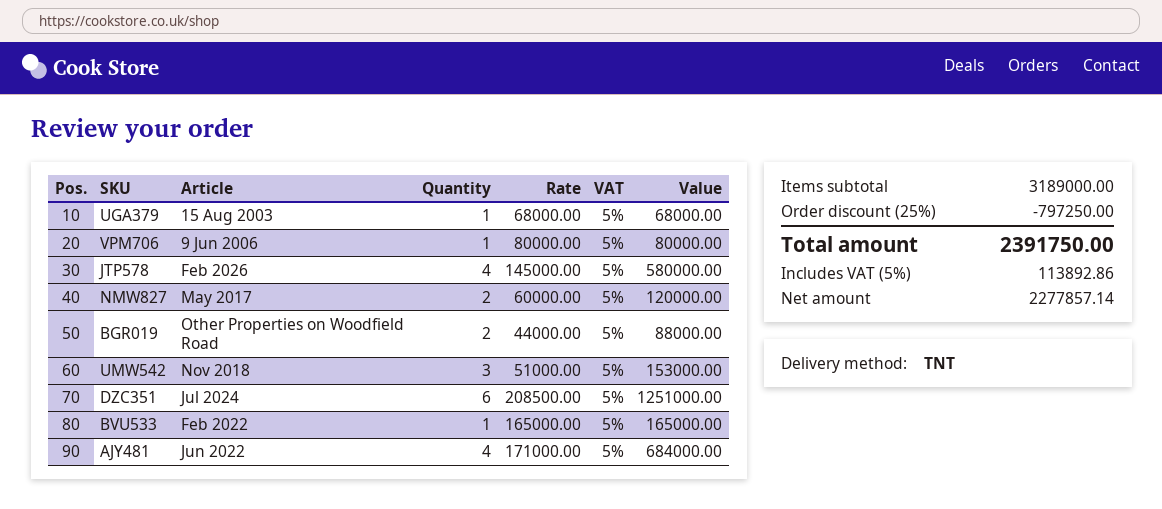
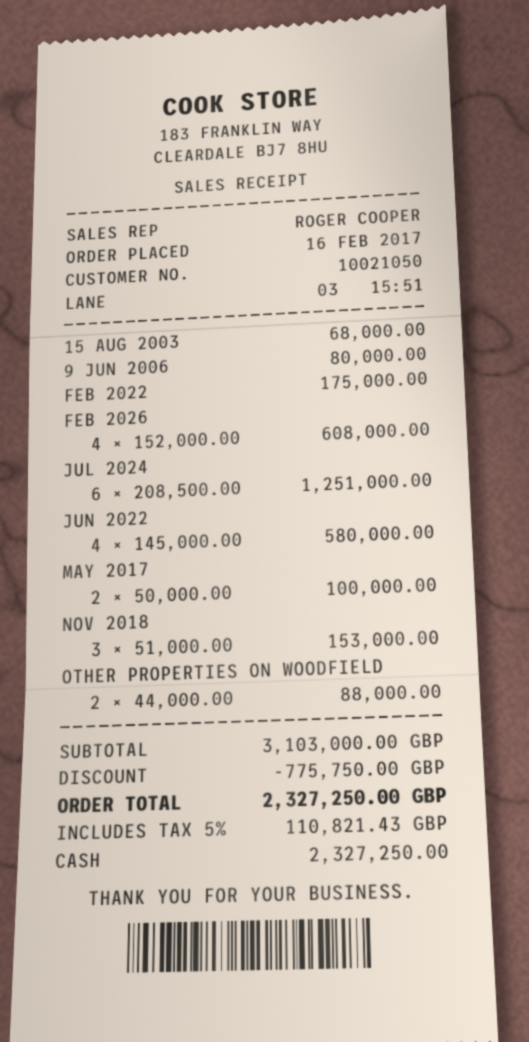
Feb 2026: 4 x 145000.00 = 580000.00 -> 4 x 152000.00 = 608000.00
May 2017: 2 x 60000.00 = 120000.00 -> 2 x 50000.00 = 100000.00
Feb 2022: 1 x 165000.00 = 165000.00 -> 1 x 175000.00 = 175000.00
Jun 2022: 4 x 171000.00 = 684000.00 -> 4 x 145000.00 = 580000.00
subtotal: 3189000.00 -> 3103000.00
discount: 797250.00 -> 775750.00
tax: 5% = 113892.86 -> 5% = 110821.43
total: 2391750.00 -> 2327250.00

